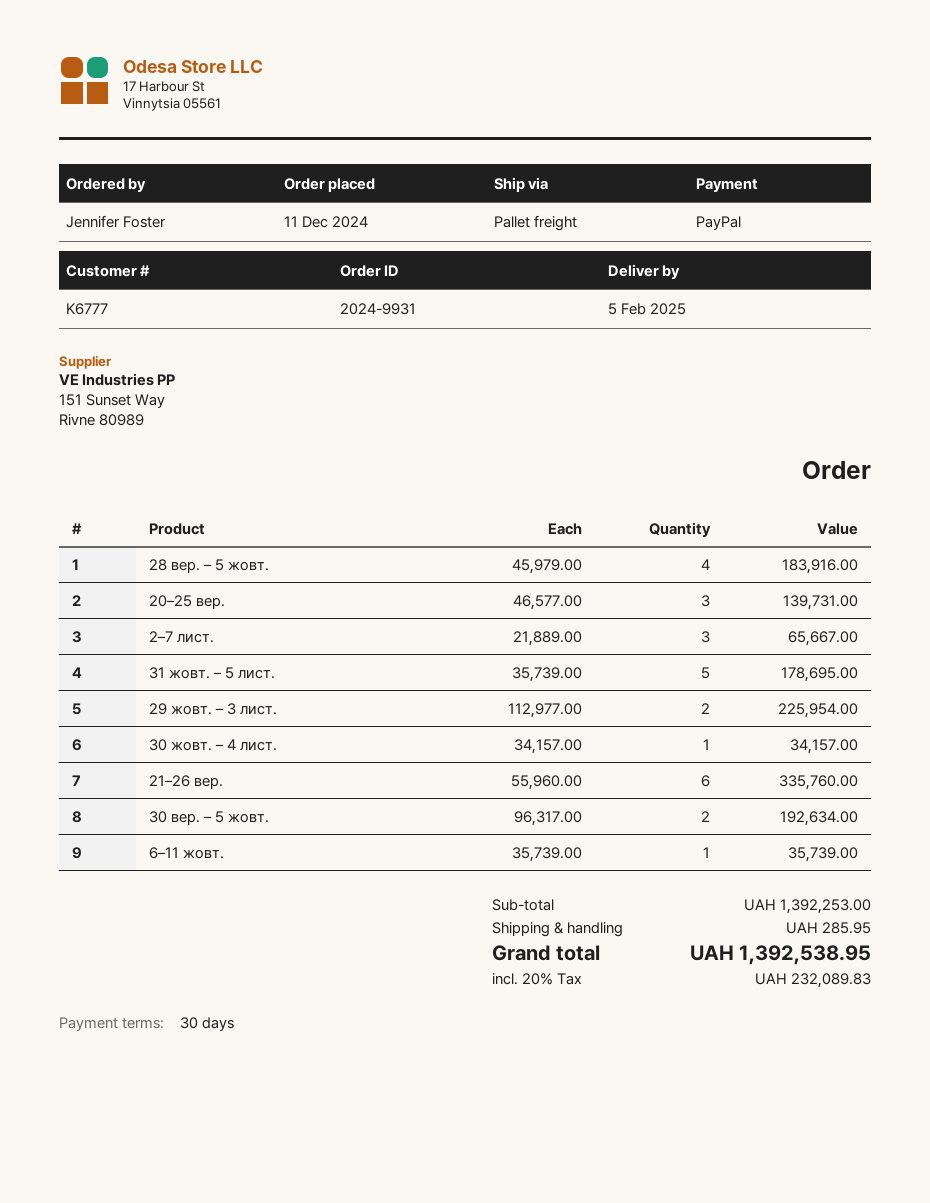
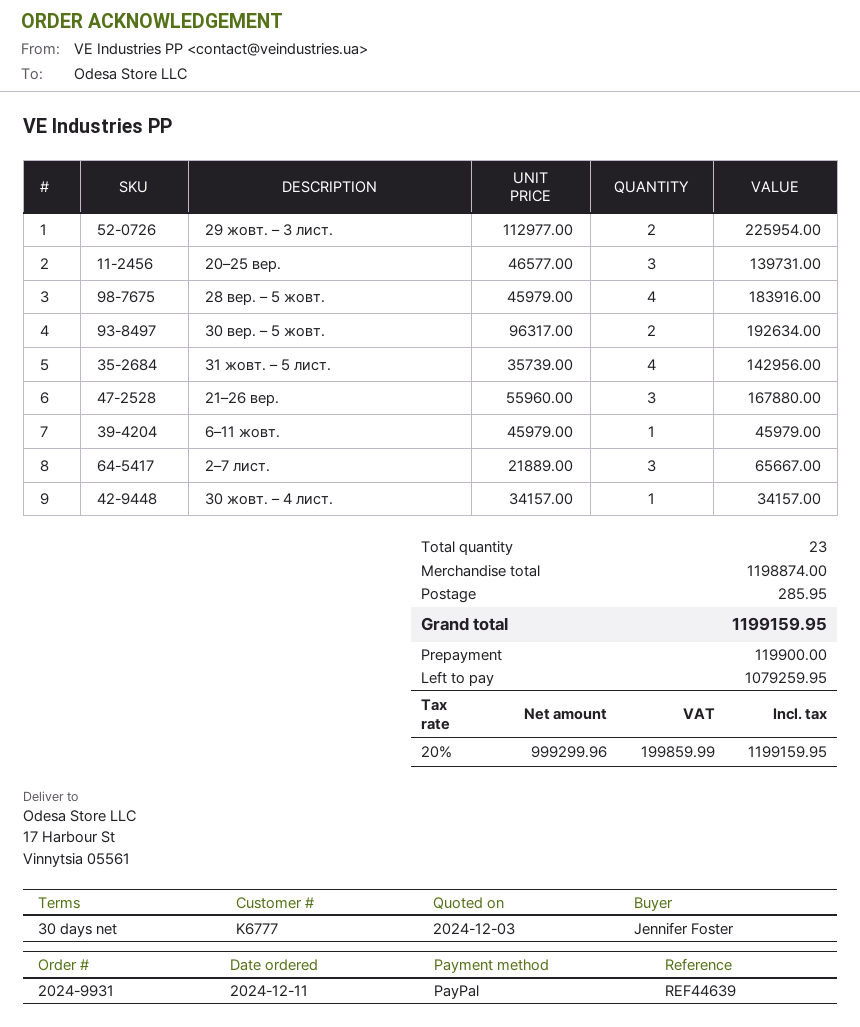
31 жовт. – 5 лист.: 5 x 35739.00 = 178695.00 -> 4 x 35739.00 = 142956.00
21–26 вер.: 6 x 55960.00 = 335760.00 -> 3 x 55960.00 = 167880.00
6–11 жовт.: 1 x 35739.00 = 35739.00 -> 1 x 45979.00 = 45979.00
subtotal: 1392253.00 -> 1198874.00
tax: 20% = 232089.83 -> 20% = 199859.99
total: 1392538.95 -> 1199159.95

